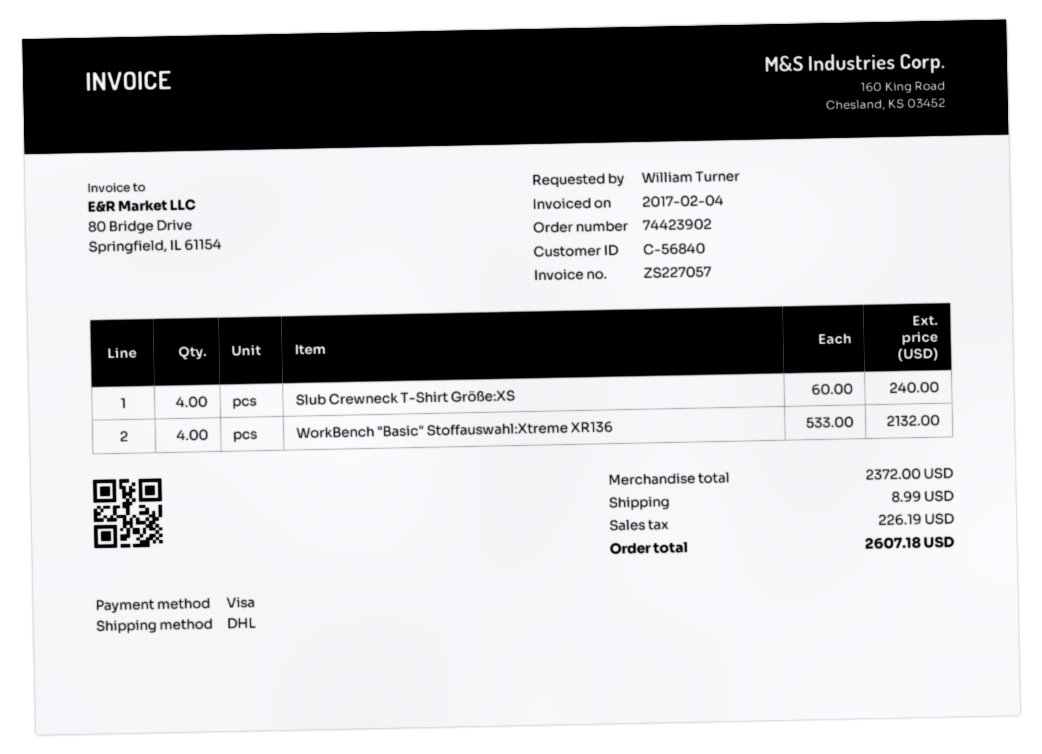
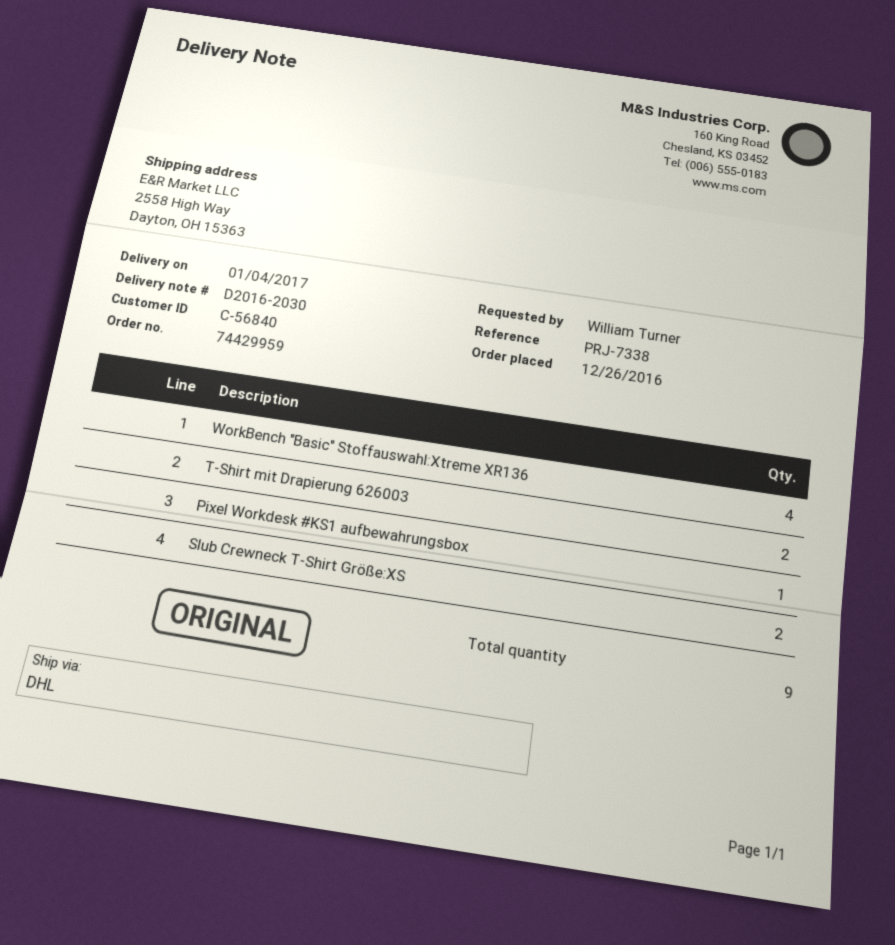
order number: 74423902 -> 74429959
Slub Crewneck T-Shirt Größe:XS: 4 -> 2
T-Shirt mit Drapierung 626003: none -> 2
Pixel Workdesk #KS1 aufbewahrungsbox: none -> 1

